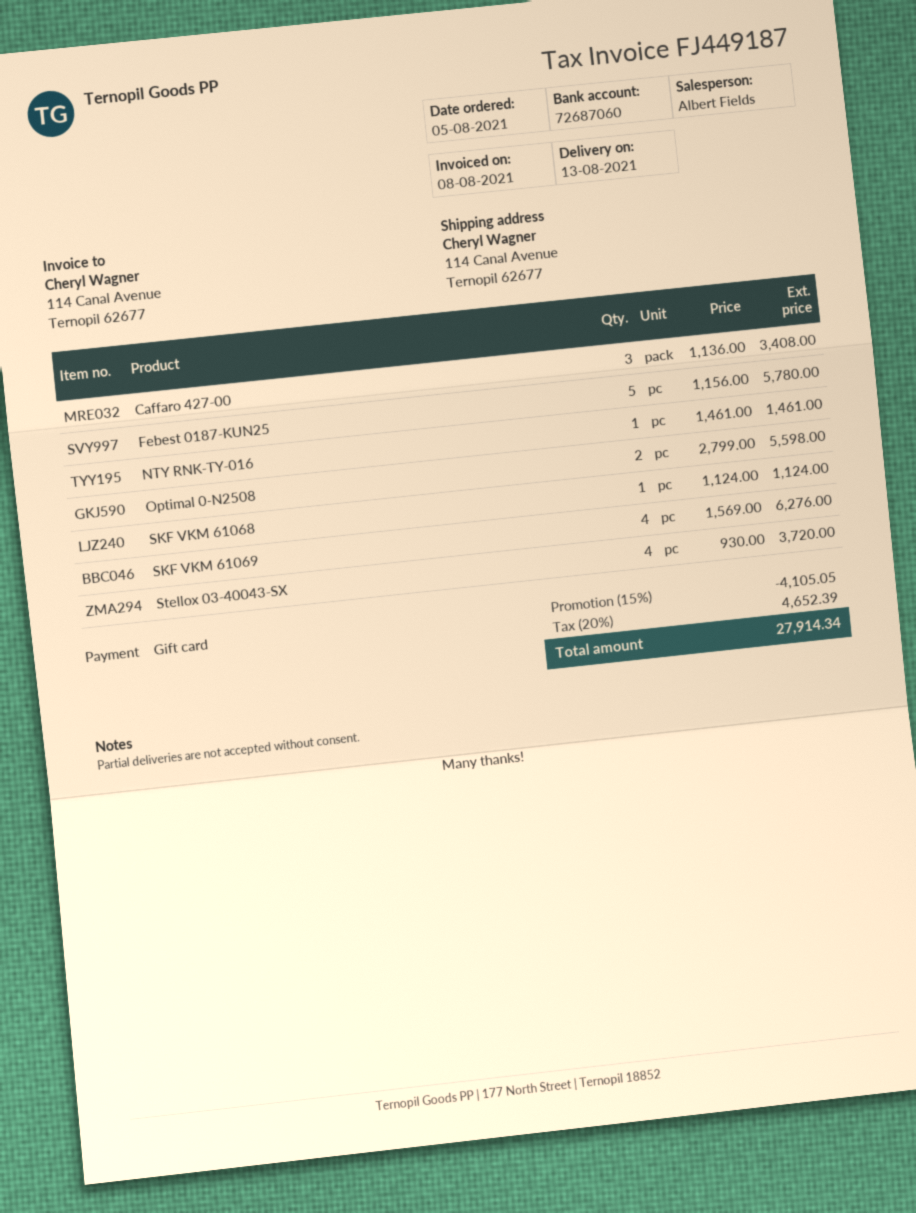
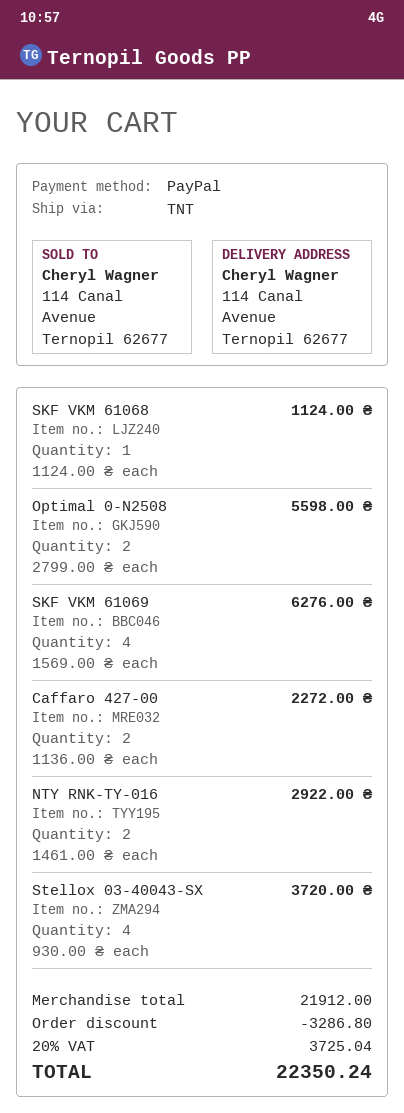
payment method: gift card -> PayPal
Caffaro 427-00: 3 x 1136.00 = 3408.00 -> 2 x 1136.00 = 2272.00
Febest 0187-KUN25: 5 x 1156.00 = 5780.00 -> none
NTY RNK-TY-016: 1 x 1461.00 = 1461.00 -> 2 x 1461.00 = 2922.00
discount: 4105.05 -> 3286.80
tax: 20% = 4652.39 -> 20% = 3725.04
total: 27914.34 -> 22350.24

